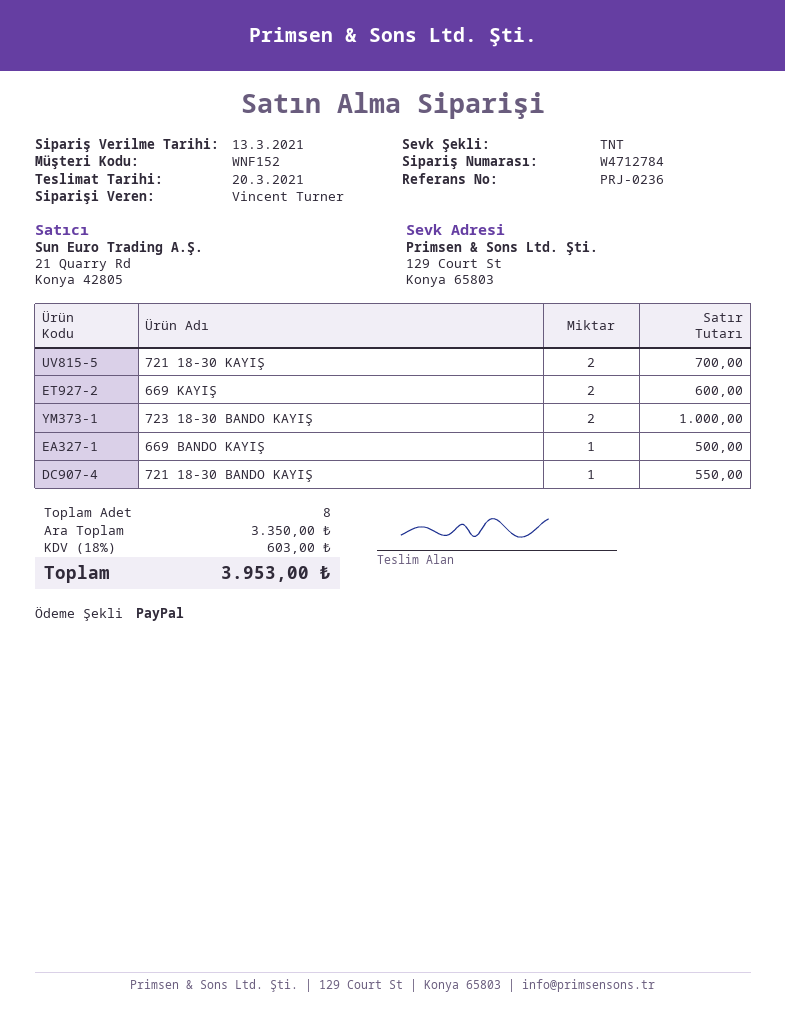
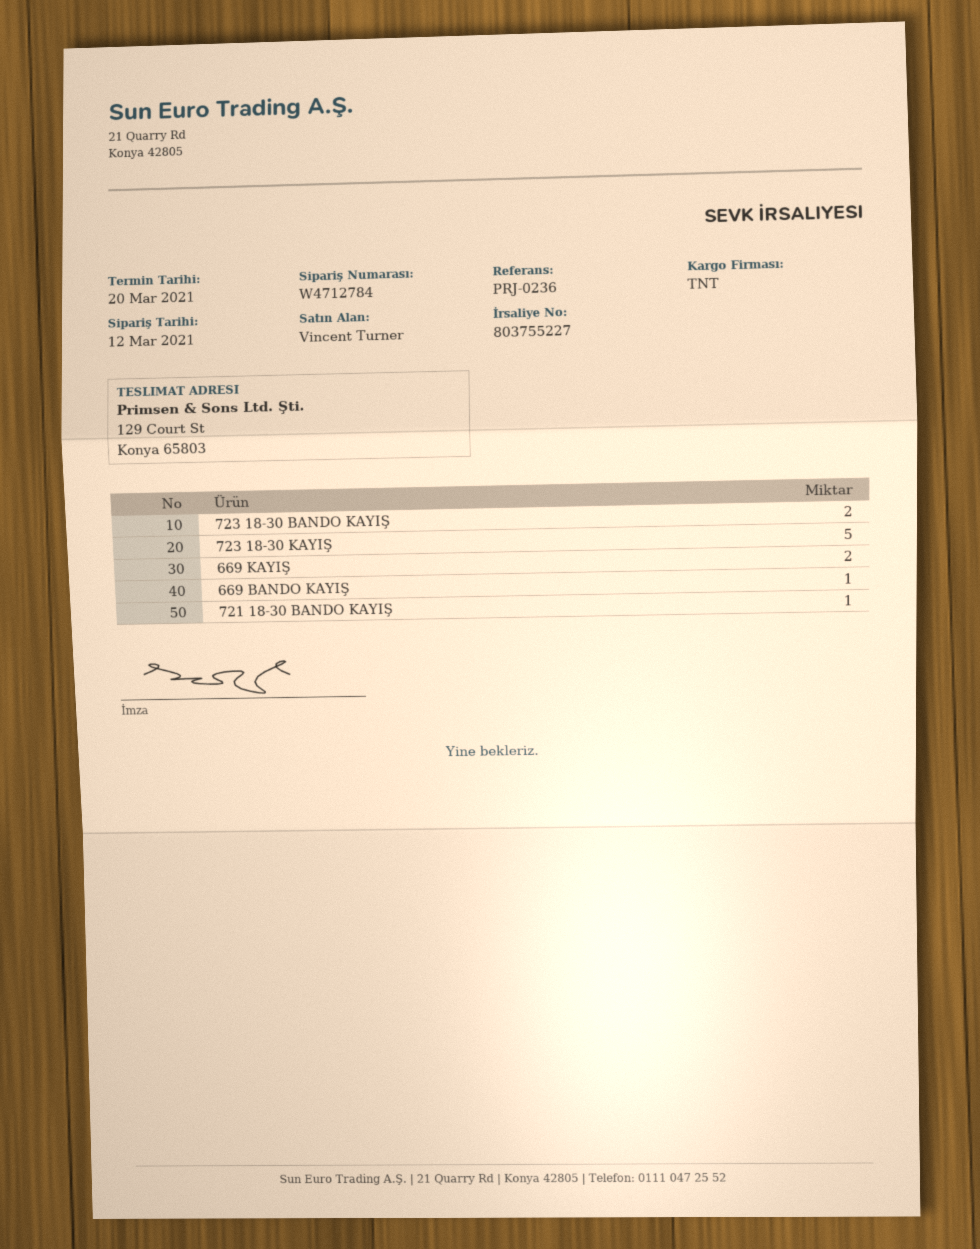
order date: 2021-03-13 -> 2021-03-12
721 18-30 KAYIŞ: 2 -> none
723 18-30 KAYIŞ: none -> 5

